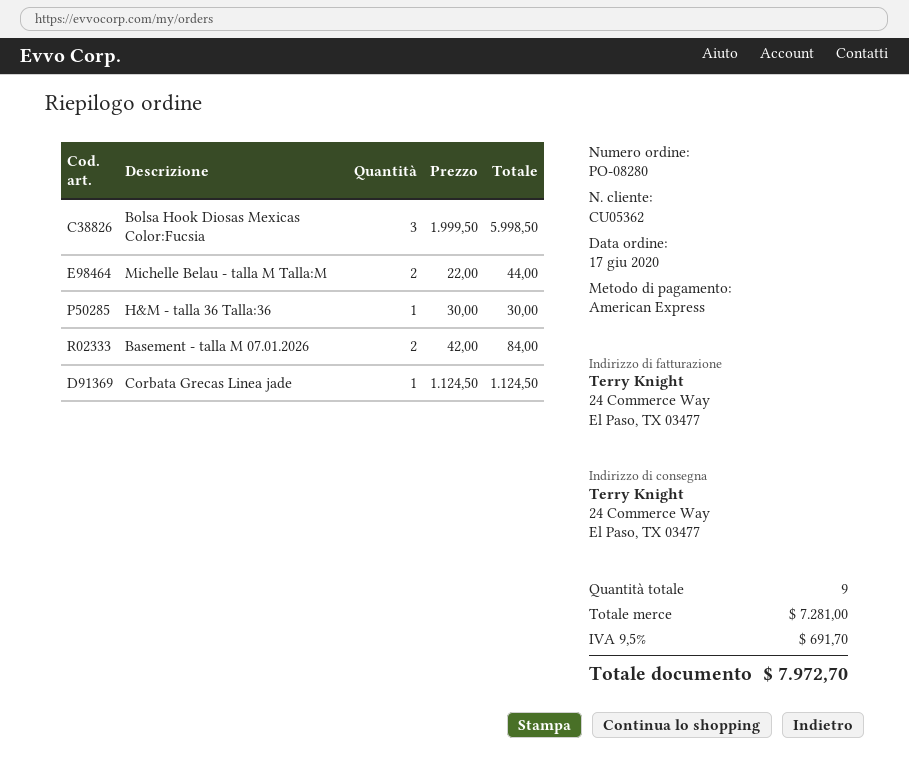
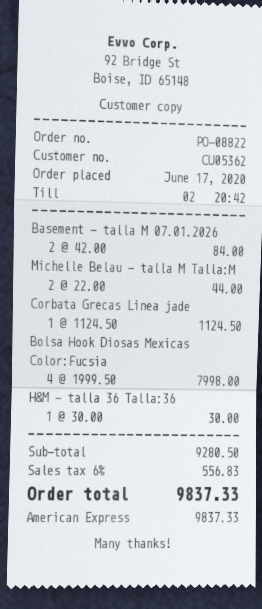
order number: PO-08280 -> PO-08822
Bolsa Hook Diosas Mexicas Color:Fucsia: 3 x 1999.50 = 5998.50 -> 4 x 1999.50 = 7998.00
subtotal: 7281.00 -> 9280.50
tax: 9.5% = 691.70 -> 6% = 556.83
total: 7972.70 -> 9837.33

